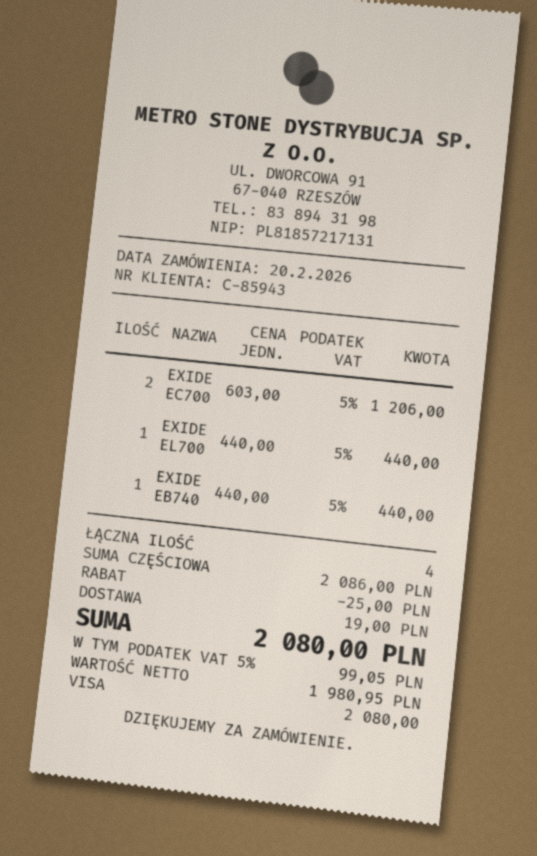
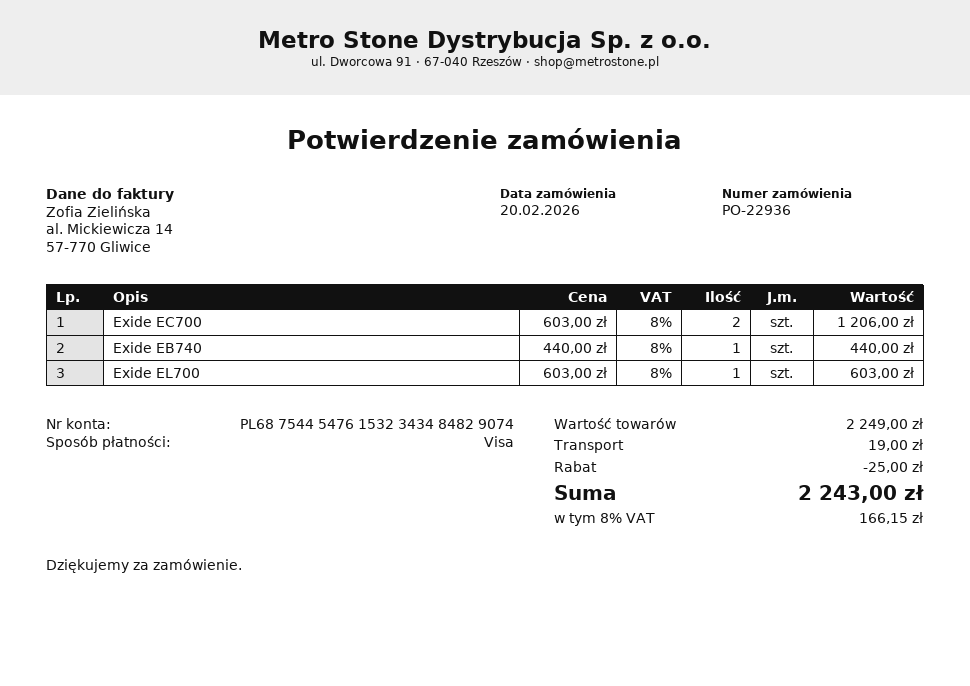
EXIDE EL700: 1 x 440.00 = 440.00 -> 1 x 603.00 = 603.00
subtotal: 2086.00 -> 2249.00
tax: 5% = 99.05 -> 8% = 166.15
total: 2080.00 -> 2243.00

